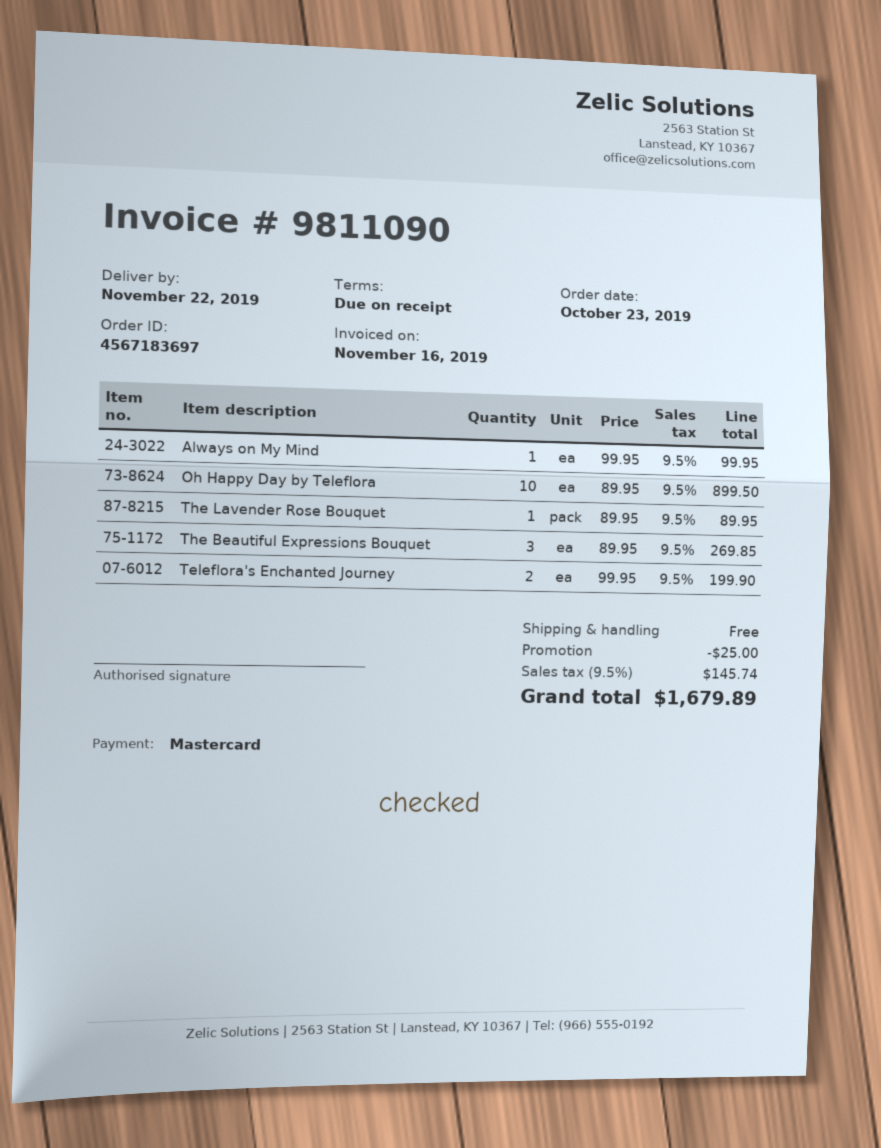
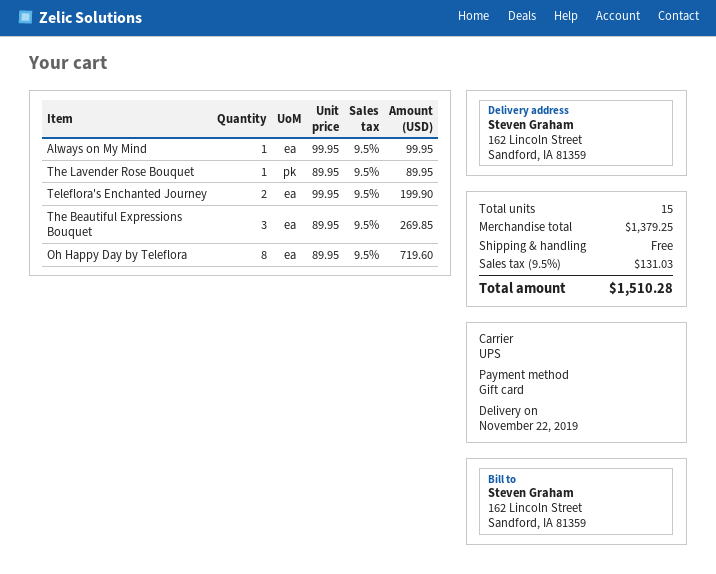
payment method: Mastercard -> gift card
Oh Happy Day by Teleflora: 10 x 89.95 = 899.50 -> 8 x 89.95 = 719.60
discount: 25.00 -> none
tax: 9.5% = 145.74 -> 9.5% = 131.03
total: 1679.89 -> 1510.28

